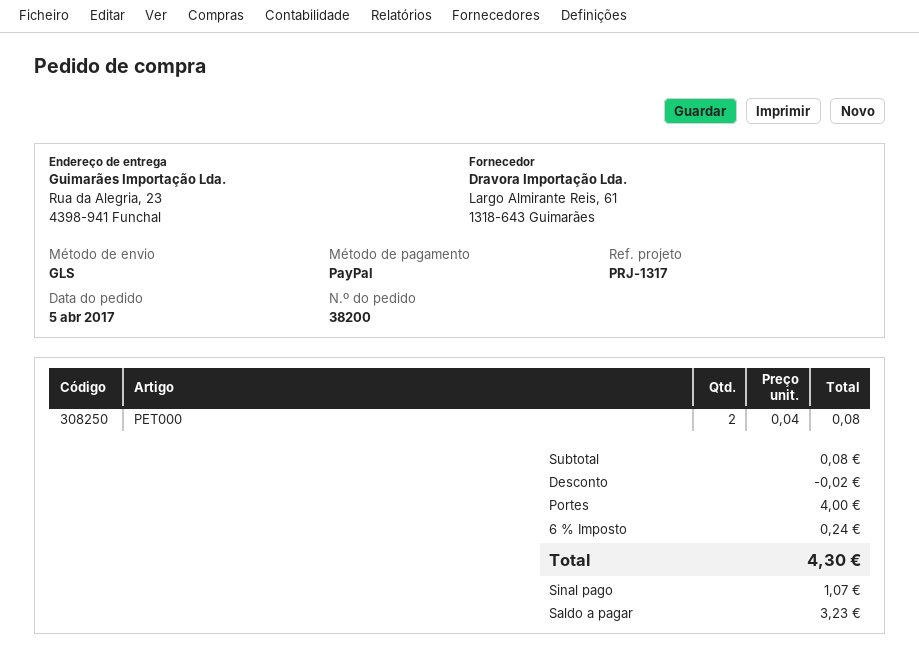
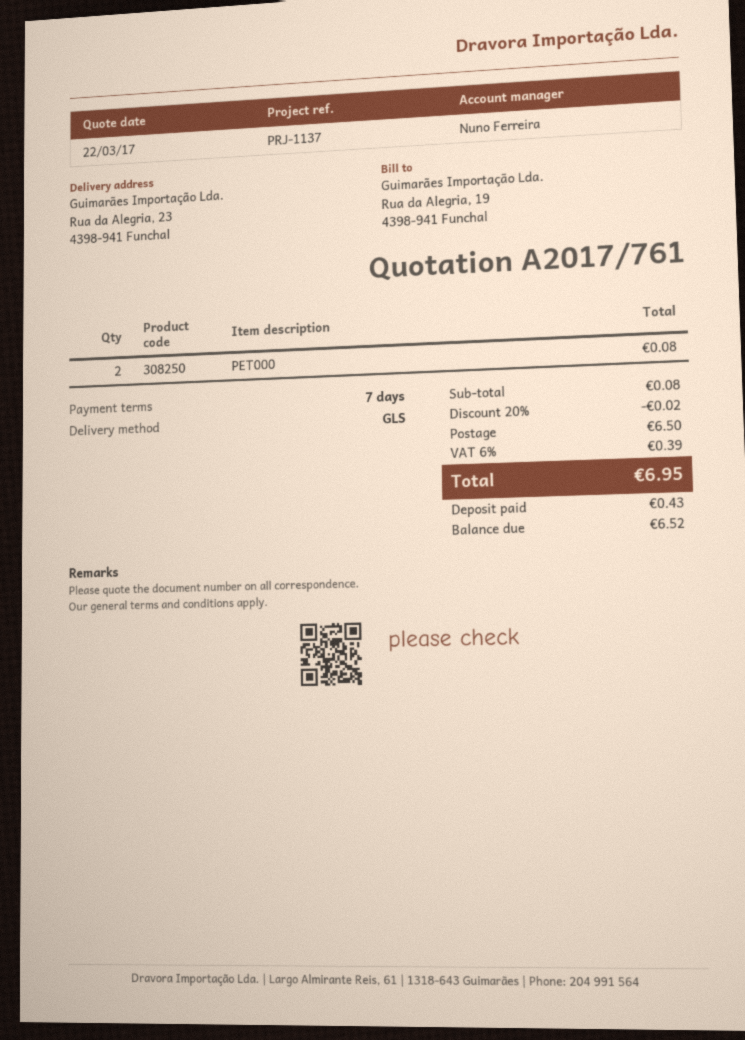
reference: PRJ-1317 -> PRJ-1137
shipping: 4.00 -> 6.50
tax: 6% = 0.24 -> 6% = 0.39
total: 4.30 -> 6.95
deposit: 1.07 -> 0.43
balance: 3.23 -> 6.52

